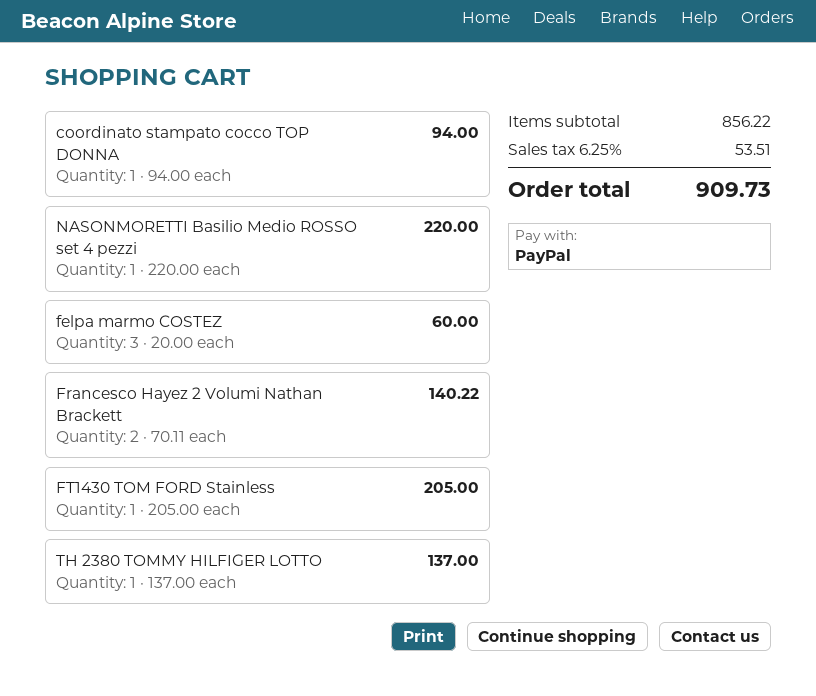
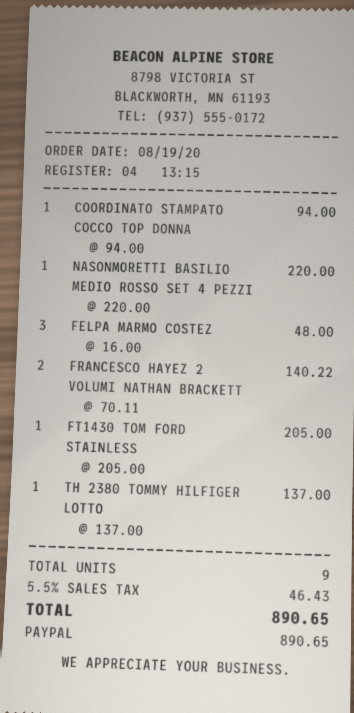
felpa marmo COSTEZ: 3 x 20.00 = 60.00 -> 3 x 16.00 = 48.00
tax: 6.25% = 53.51 -> 5.5% = 46.43
total: 909.73 -> 890.65

